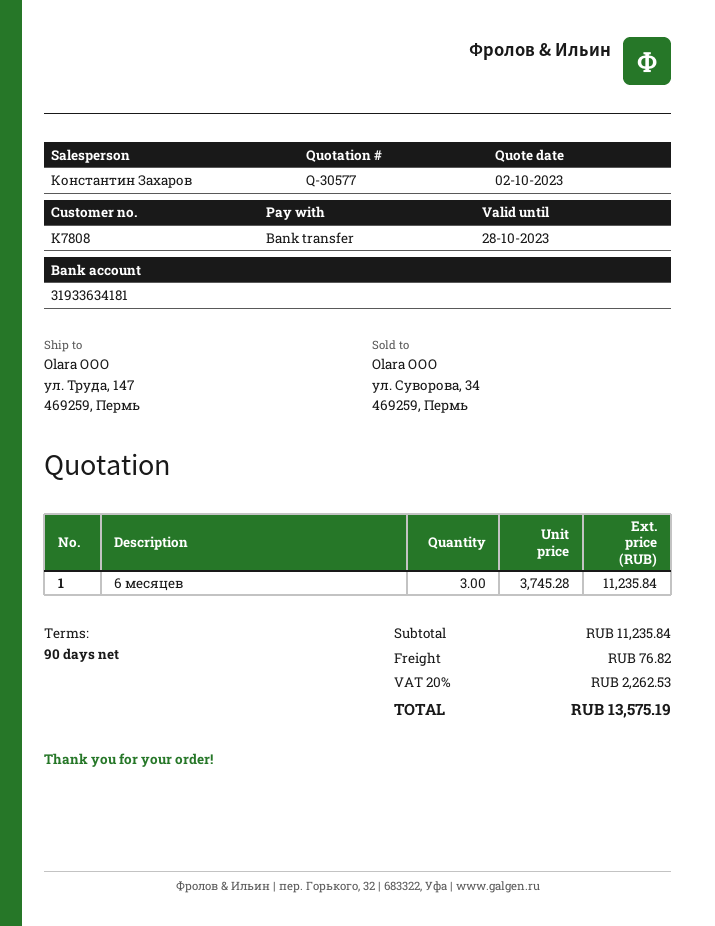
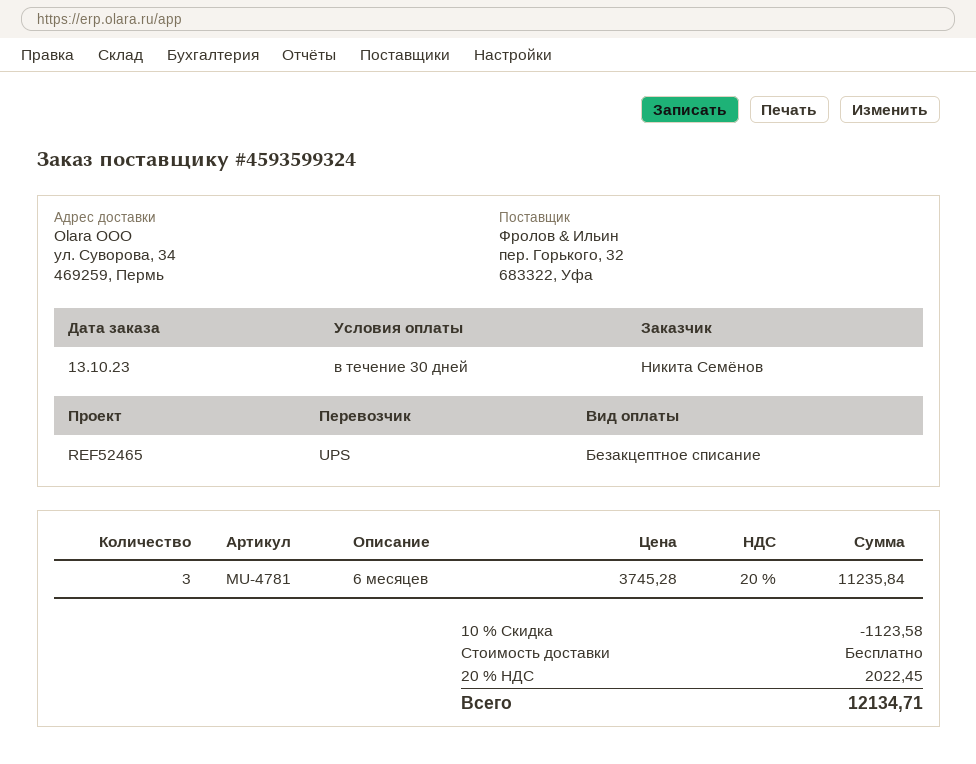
payment terms: 90 days -> 30 days
payment method: bank transfer -> direct debit
ship to: ул. Труда, 147, 469259, Пермь -> ул. Суворова, 34, 469259, Пермь
discount: none -> 10% = 1123.58
shipping: 76.82 -> 0.00
tax: 20% = 2262.53 -> 20% = 2022.45
total: 13575.19 -> 12134.71

